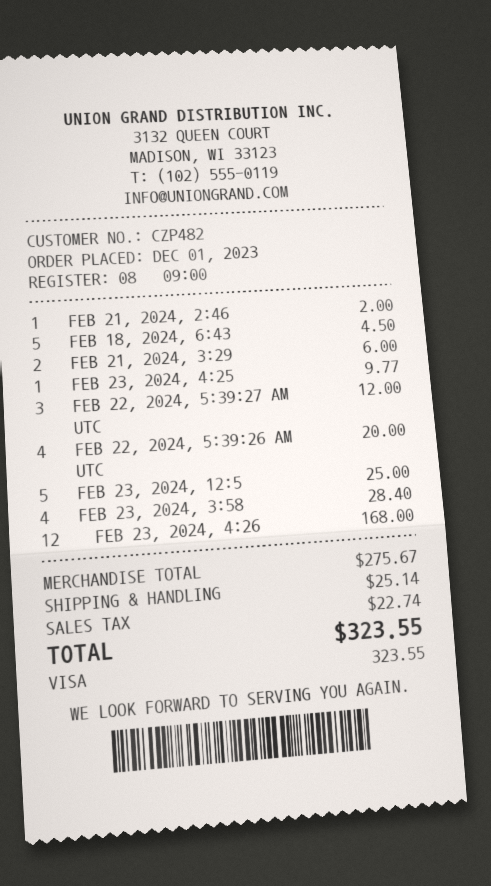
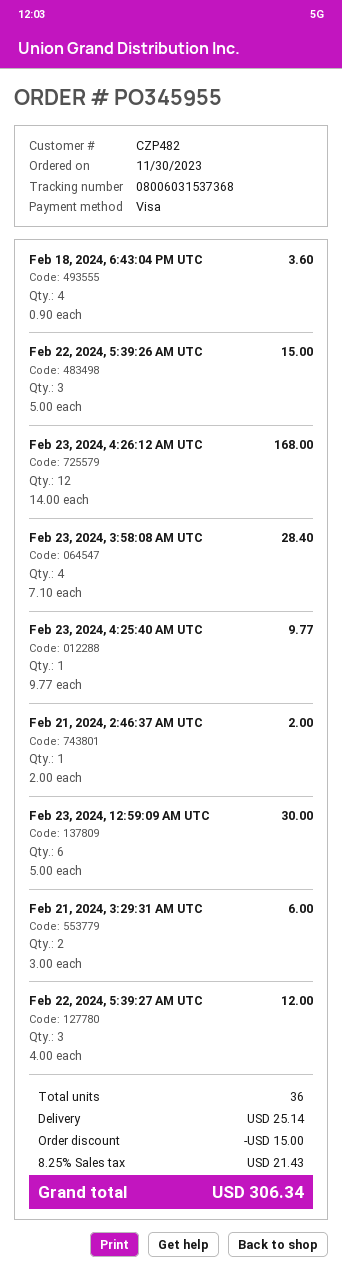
order date: 2023-12-01 -> 2023-11-30
FEB 18, 2024, 6:43: 5 for 4.50 -> 4 for 3.60
FEB 22, 2024, 5:39:26 AM UTC: 4 for 20.00 -> 3 for 15.00
FEB 23, 2024, 12:5: 5 for 25.00 -> 6 for 30.00
discount: none -> 15.00
tax: 22.74 -> 21.43
total: 323.55 -> 306.34

